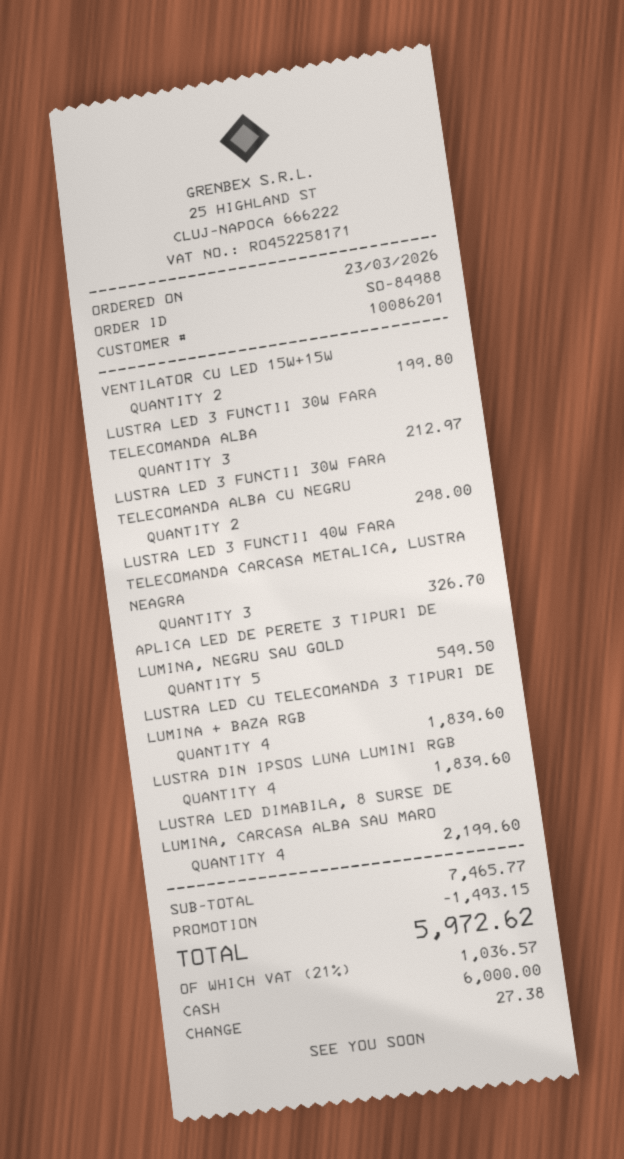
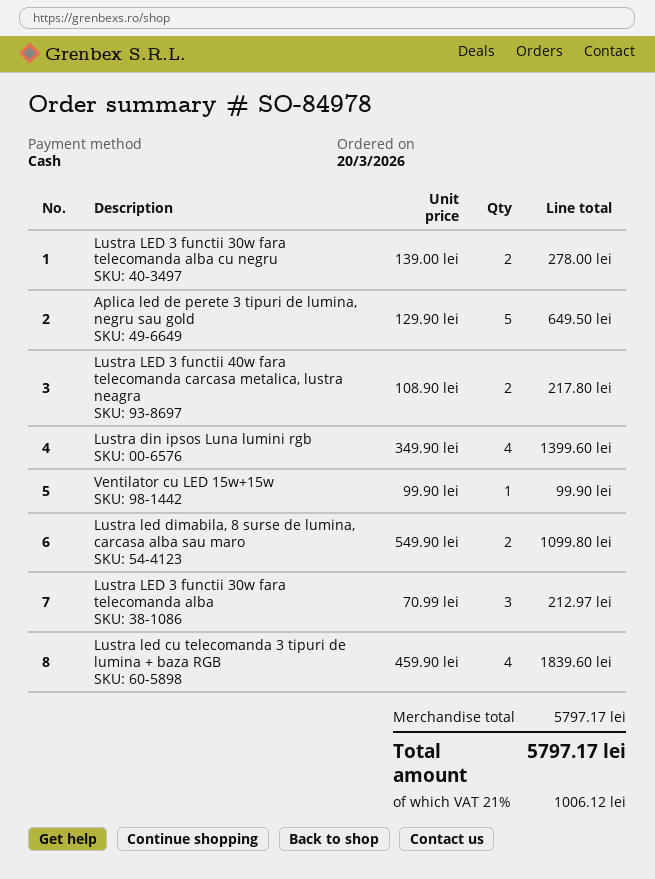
order number: SO-84988 -> SO-84978
order date: 2026-03-23 -> 2026-03-20
VENTILATOR CU LED 15W+15W: 2 for 199.80 -> 1 for 99.90
LUSTRA LED 3 FUNCTII 30W FARA TELECOMANDA ALBA CU NEGRU: 2 for 298.00 -> 2 for 278.00
LUSTRA LED 3 FUNCTII 40W FARA TELECOMANDA CARCASA METALICA, LUSTRA NEAGRA: 3 for 326.70 -> 2 for 217.80
APLICA LED DE PERETE 3 TIPURI DE LUMINA, NEGRU SAU GOLD: 5 for 549.50 -> 5 for 649.50
LUSTRA DIN IPSOS LUNA LUMINI RGB: 4 for 1839.60 -> 4 for 1399.60
LUSTRA LED DIMABILA, 8 SURSE DE LUMINA, CARCASA ALBA SAU MARO: 4 for 2199.60 -> 2 for 1099.80
subtotal: 7465.77 -> 5797.17
discount: 1493.15 -> none
tax: 21% = 1036.57 -> 21% = 1006.12
total: 5972.62 -> 5797.17

